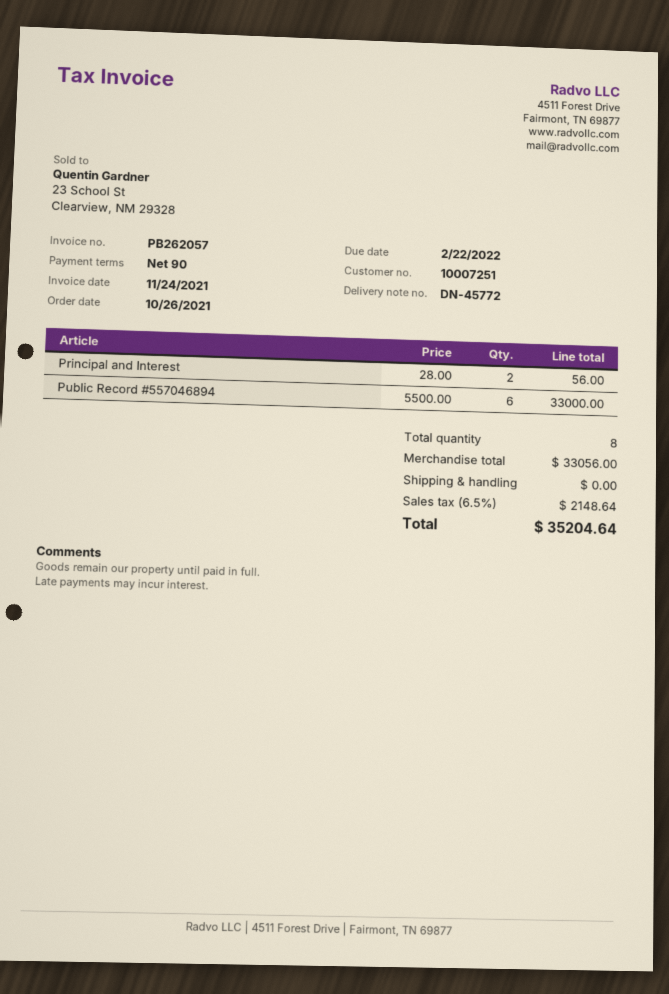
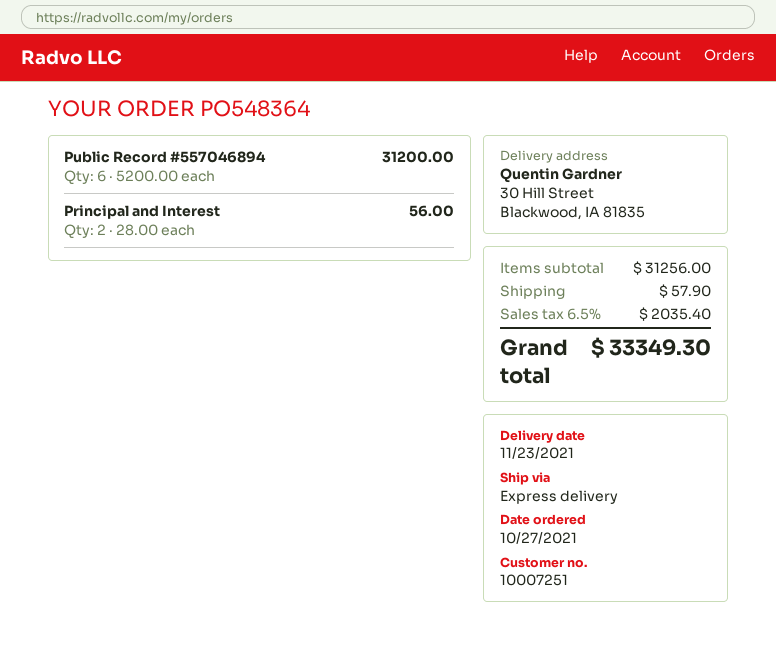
order date: 2021-10-26 -> 2021-10-27
Public Record #557046894: 6 x 5500.00 = 33000.00 -> 6 x 5200.00 = 31200.00
subtotal: 33056.00 -> 31256.00
shipping: 0.00 -> 57.90
tax: 6.5% = 2148.64 -> 6.5% = 2035.40
total: 35204.64 -> 33349.30

